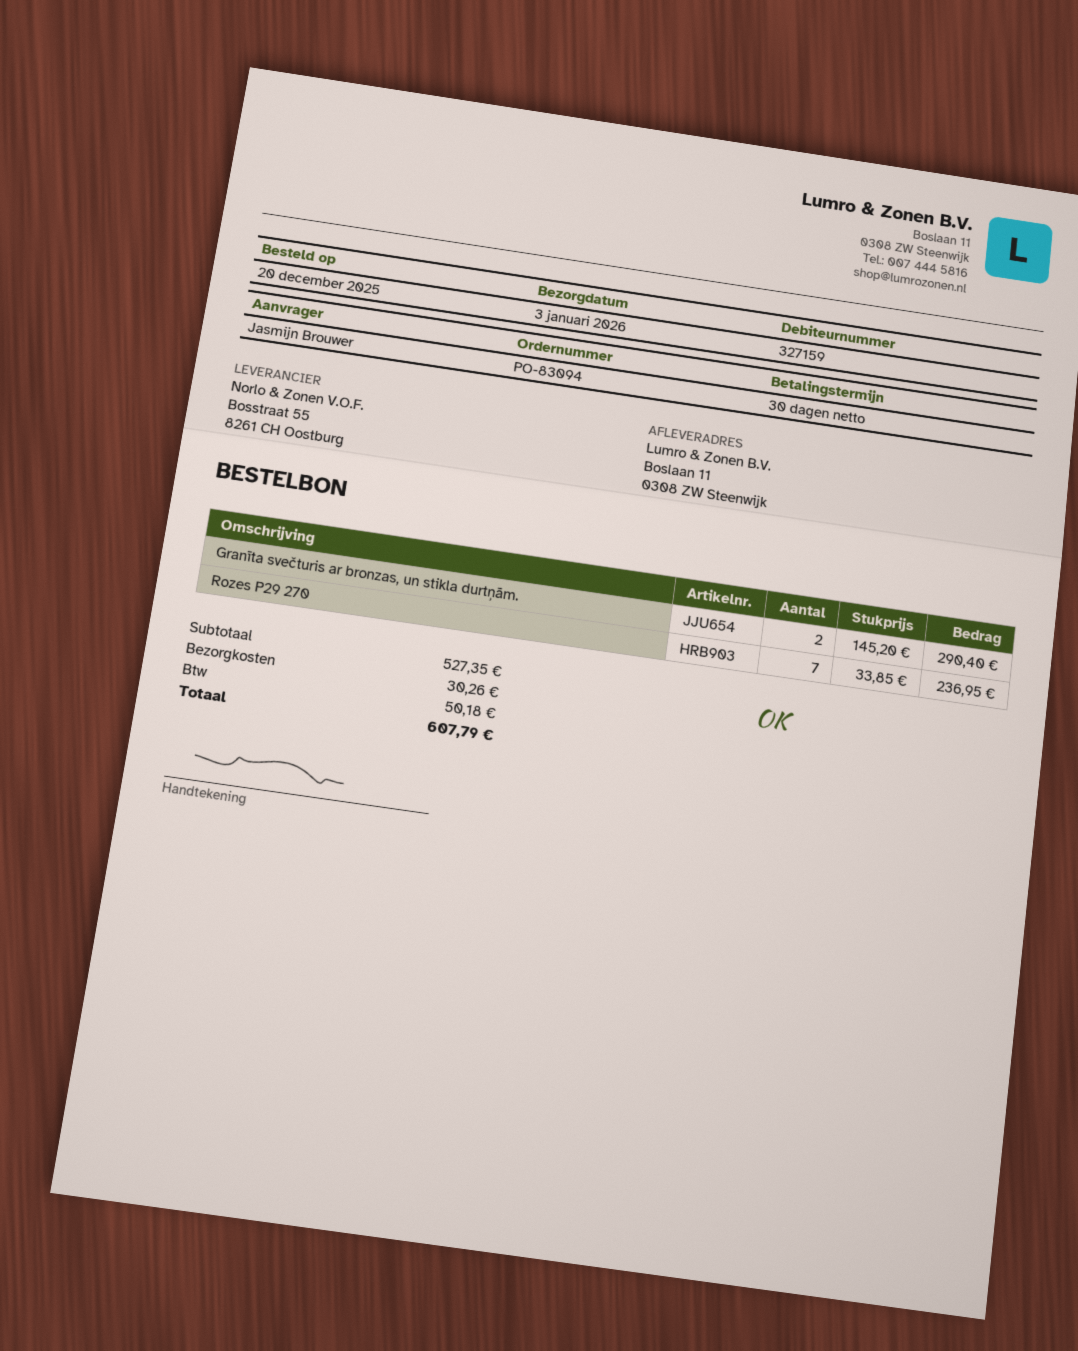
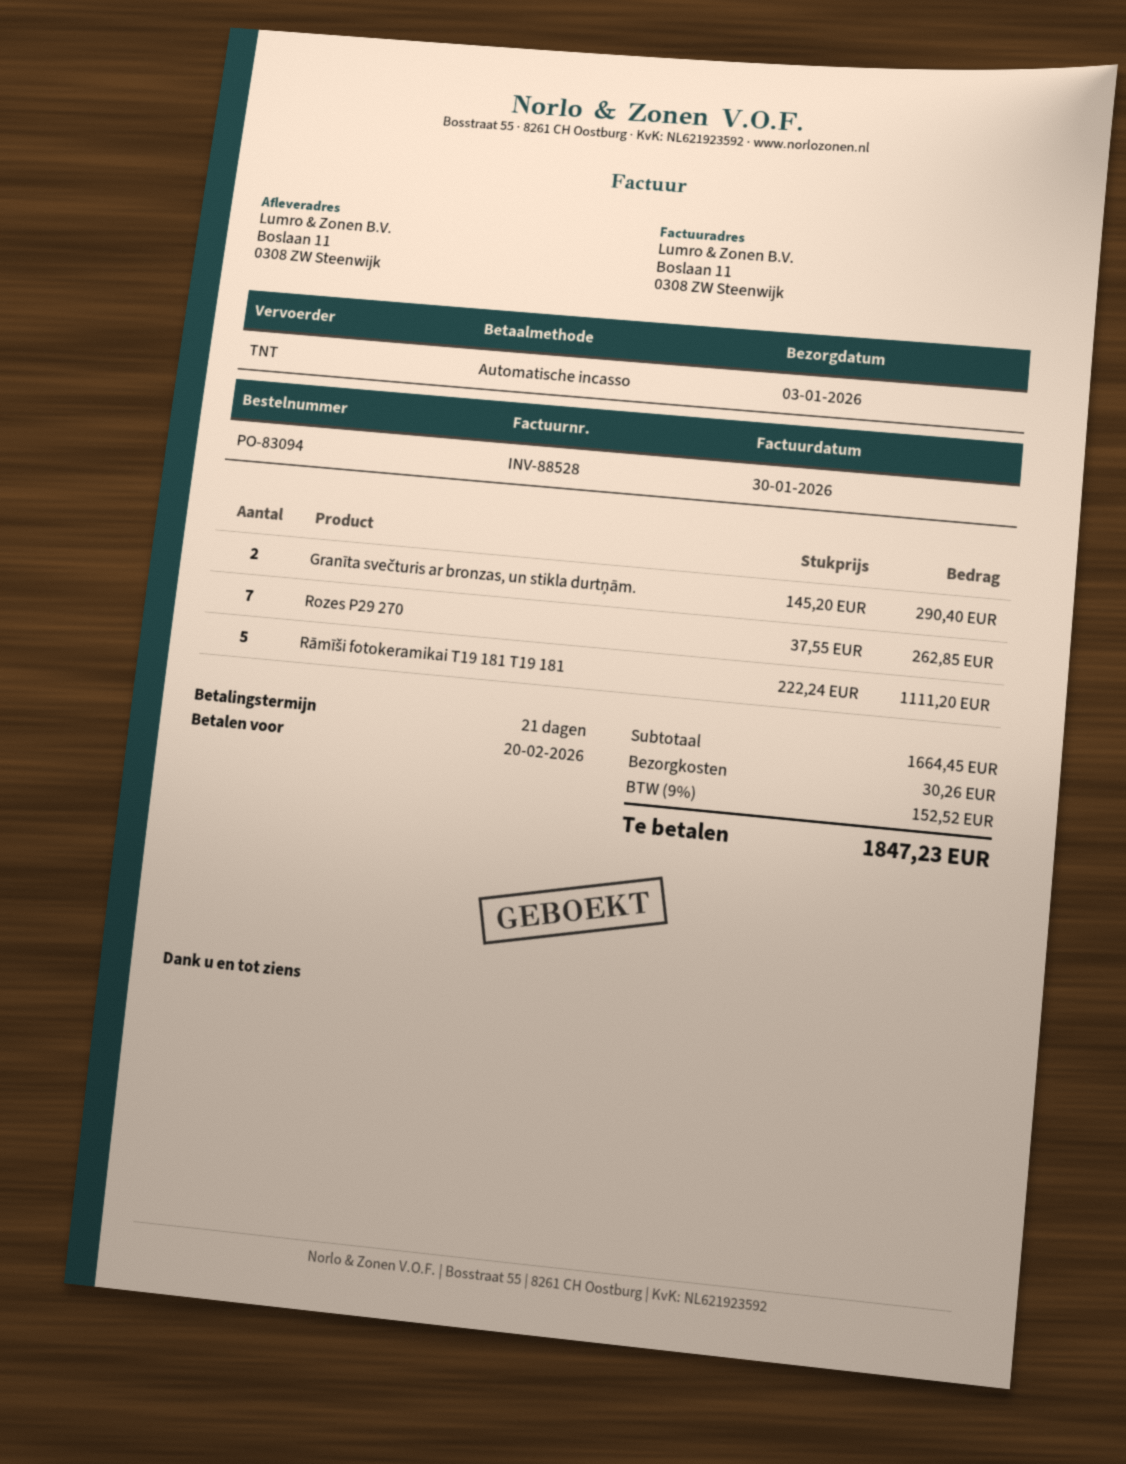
payment terms: 30 days -> 21 days
Rozes P29 270: 7 x 33.85 = 236.95 -> 7 x 37.55 = 262.85
Rāmīši fotokeramikai T19 181 T19 181: none -> 5 x 222.24 = 1111.20
subtotal: 527.35 -> 1664.45
tax: 50.18 -> 152.52
total: 607.79 -> 1847.23

